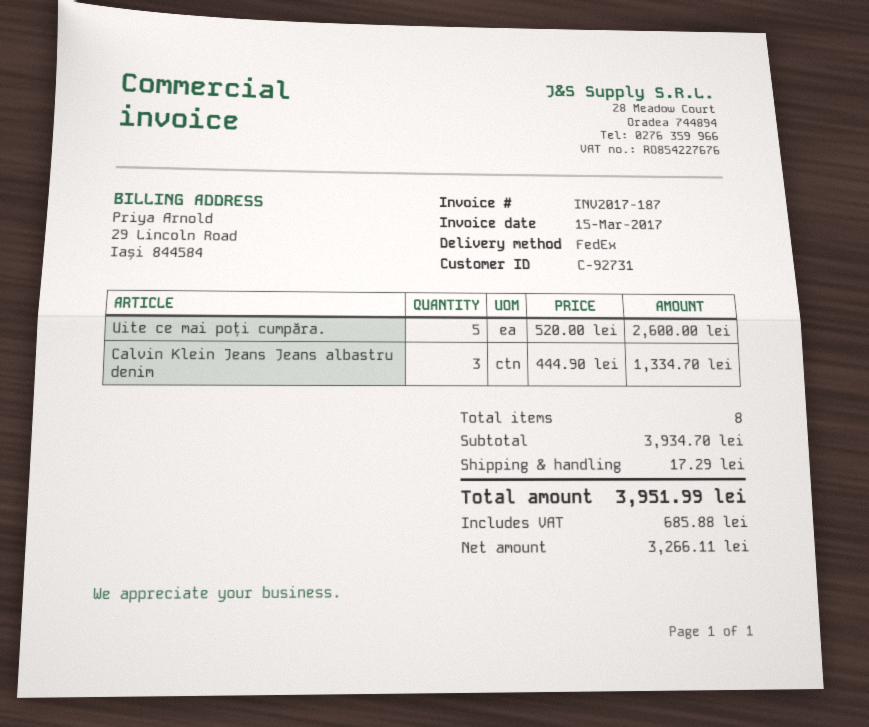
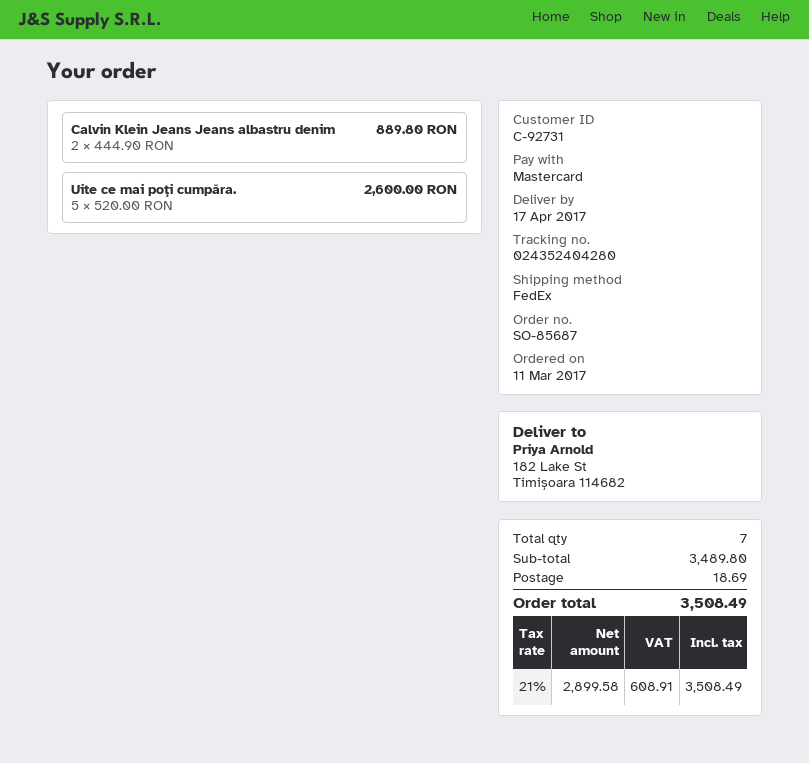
Calvin Klein Jeans Jeans albastru denim: 3 x 444.90 = 1334.70 -> 2 x 444.90 = 889.80
total quantity: 8 -> 7
subtotal: 3934.70 -> 3489.80
shipping: 17.29 -> 18.69
net: 3266.11 -> 2899.58
tax: 685.88 -> 608.91
total: 3951.99 -> 3508.49

